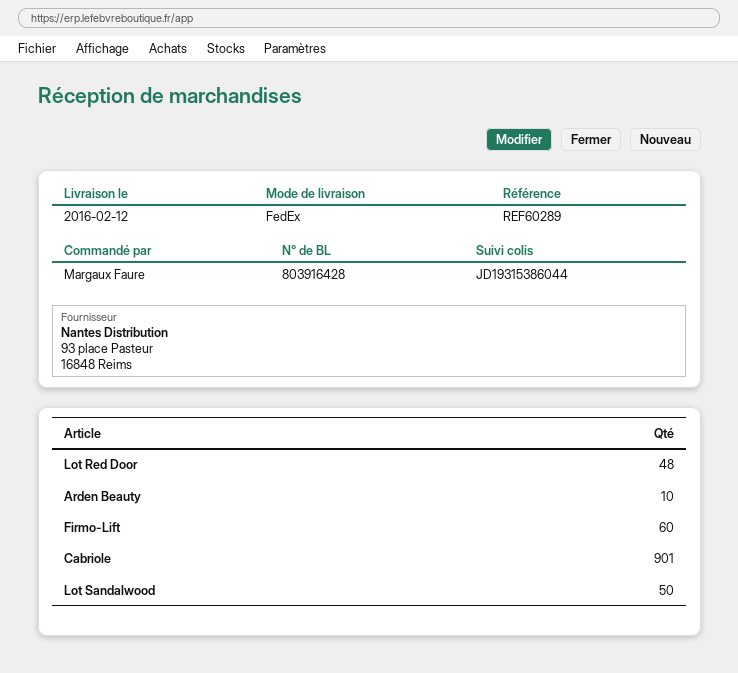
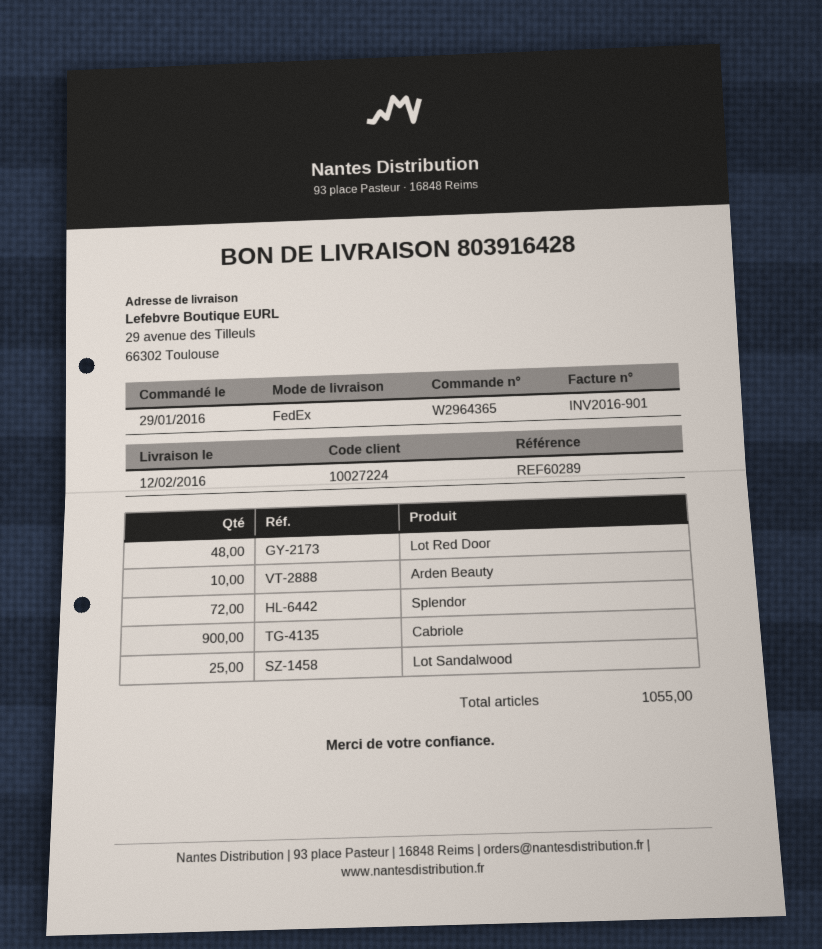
Firmo-Lift: 60 -> none
Cabriole: 901 -> 900
Lot Sandalwood: 50 -> 25
Splendor: none -> 72

